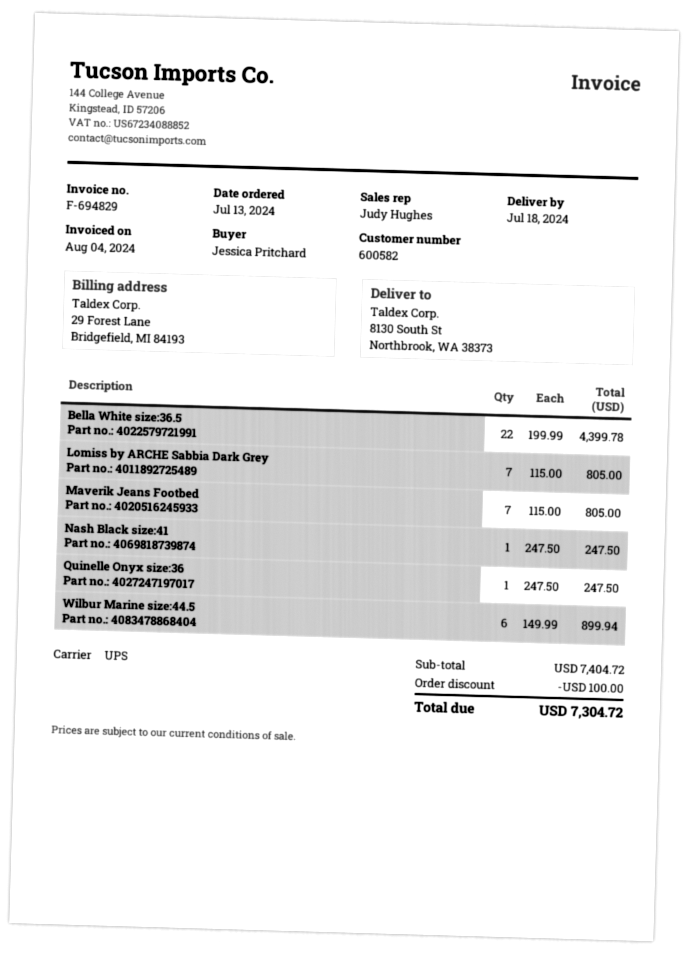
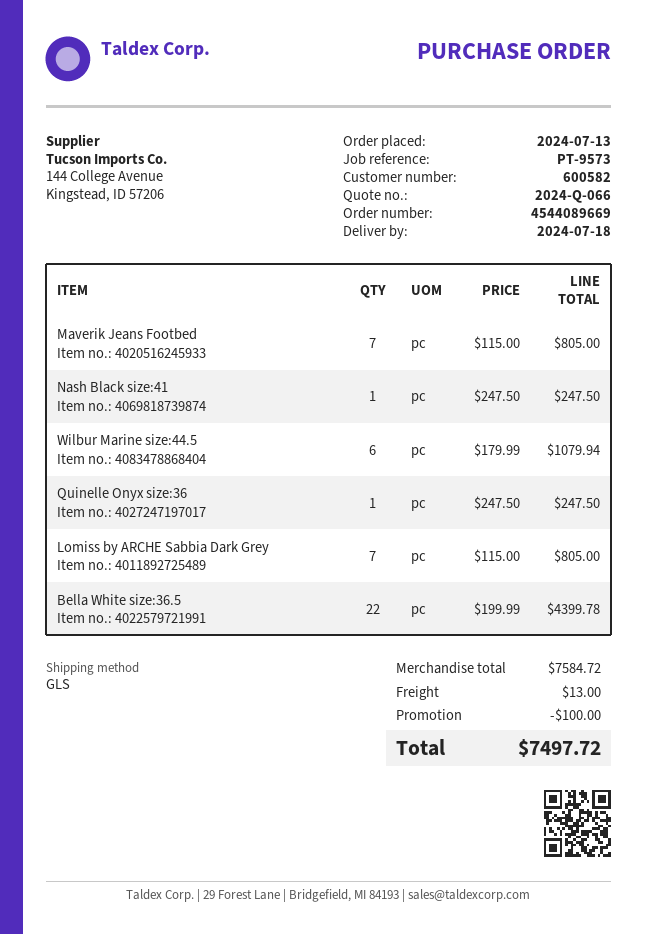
shipping method: UPS -> GLS
Wilbur Marine size:44.5: 6 x 149.99 = 899.94 -> 6 x 179.99 = 1079.94
subtotal: 7404.72 -> 7584.72
shipping: none -> 13.00
total: 7304.72 -> 7497.72

